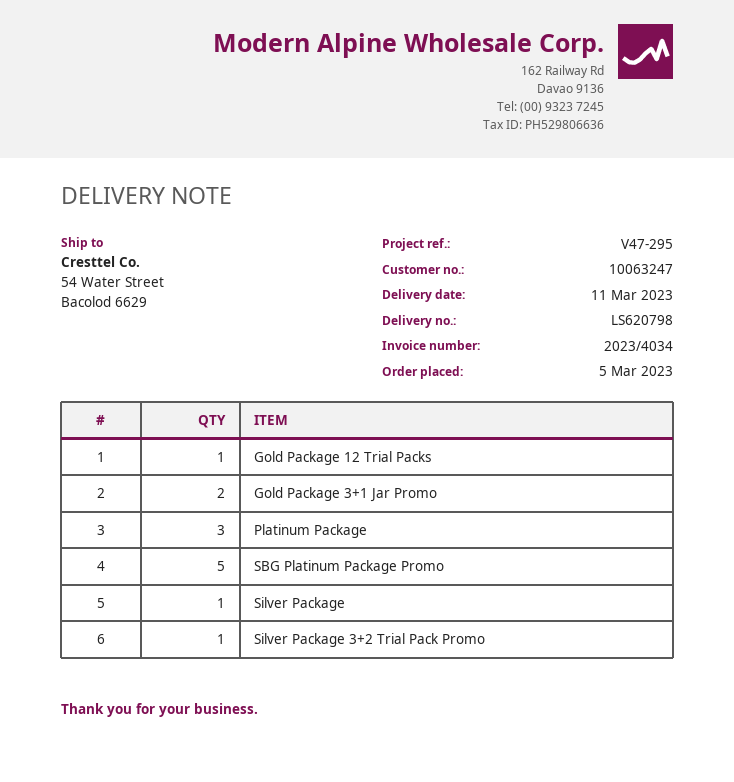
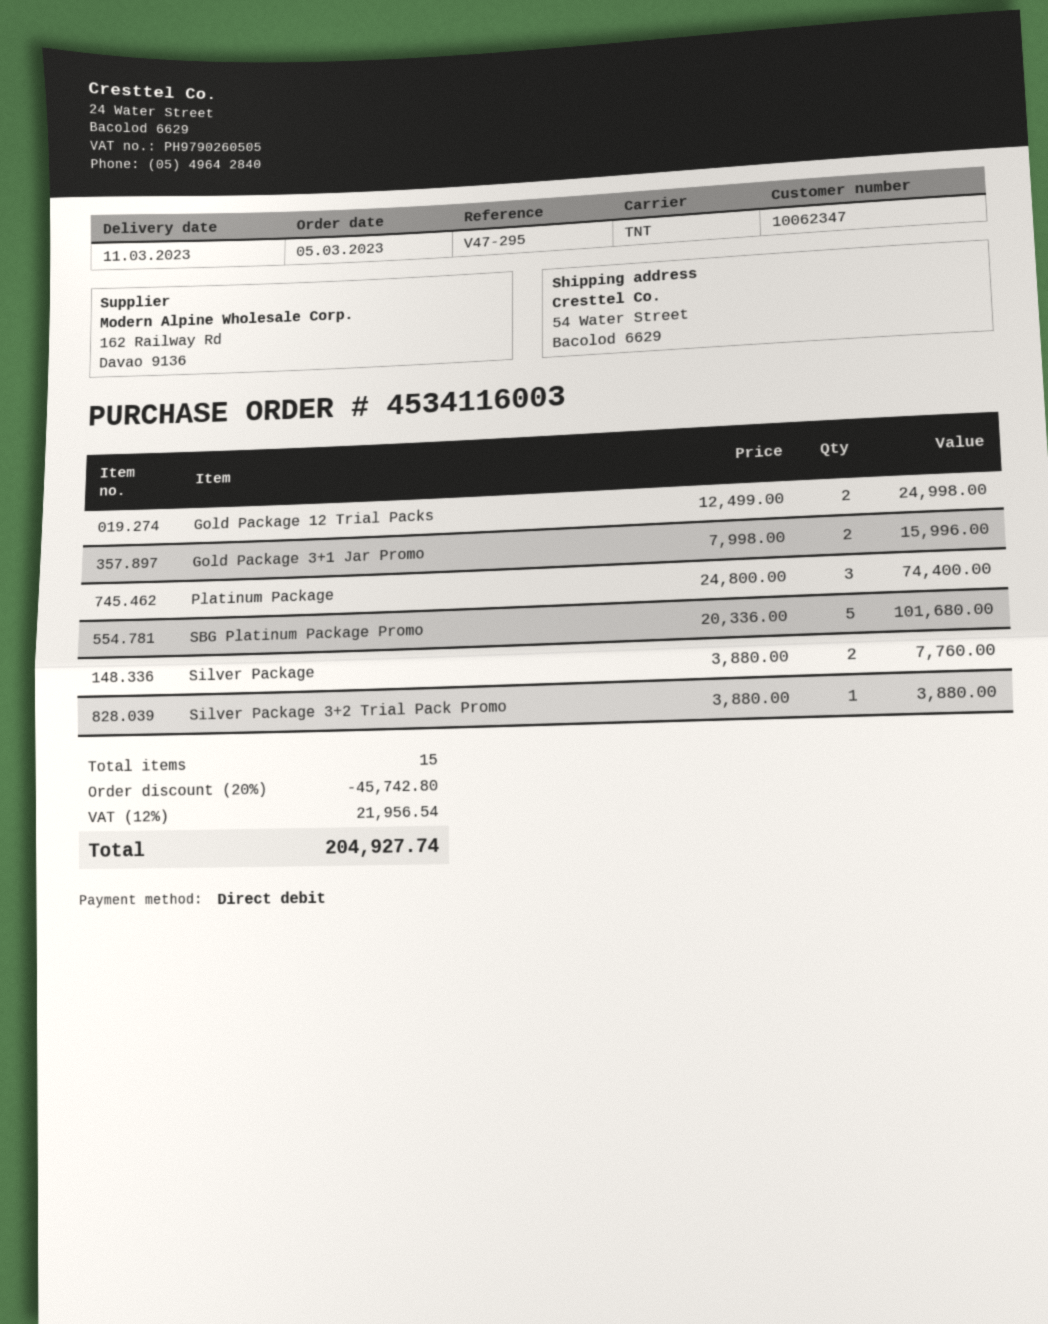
customer number: 10063247 -> 10062347
Gold Package 12 Trial Packs: 1 -> 2
Silver Package: 1 -> 2

